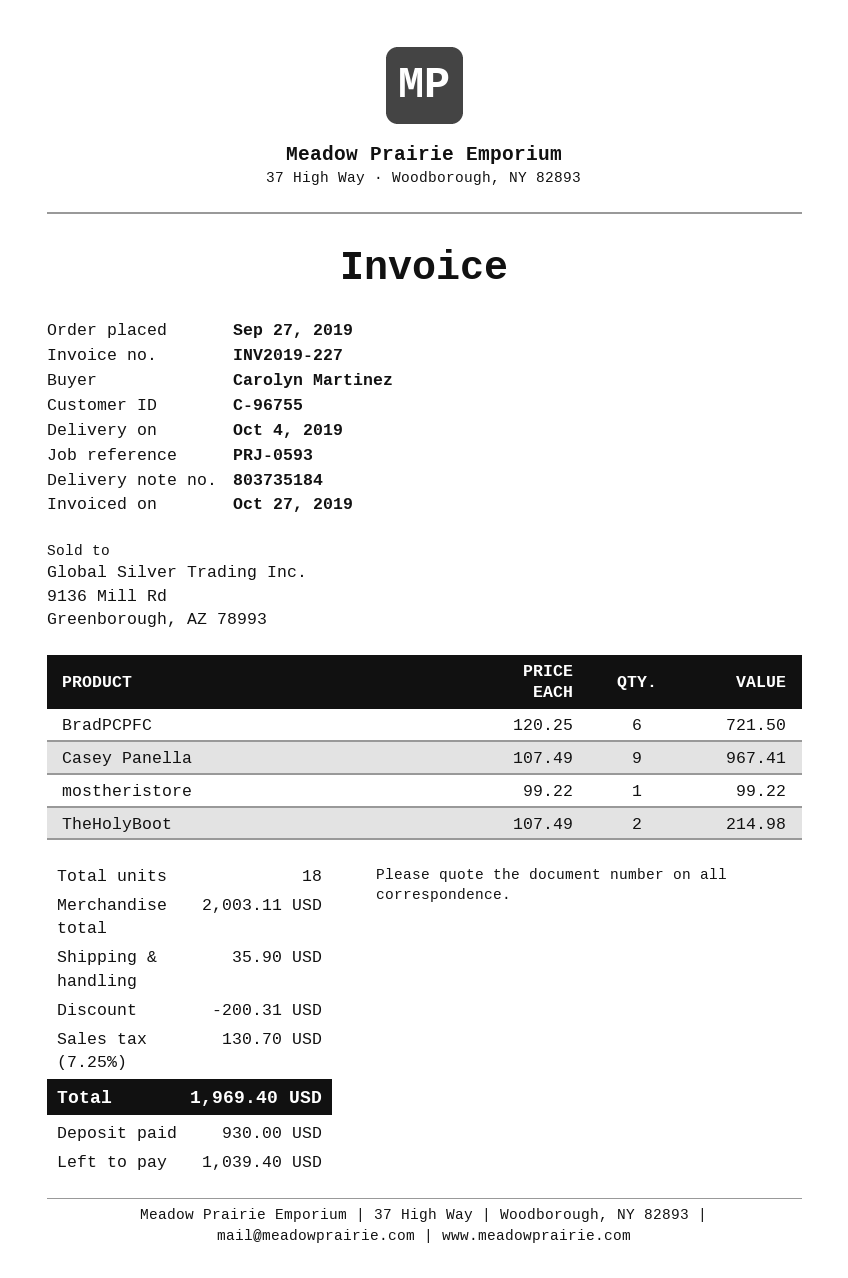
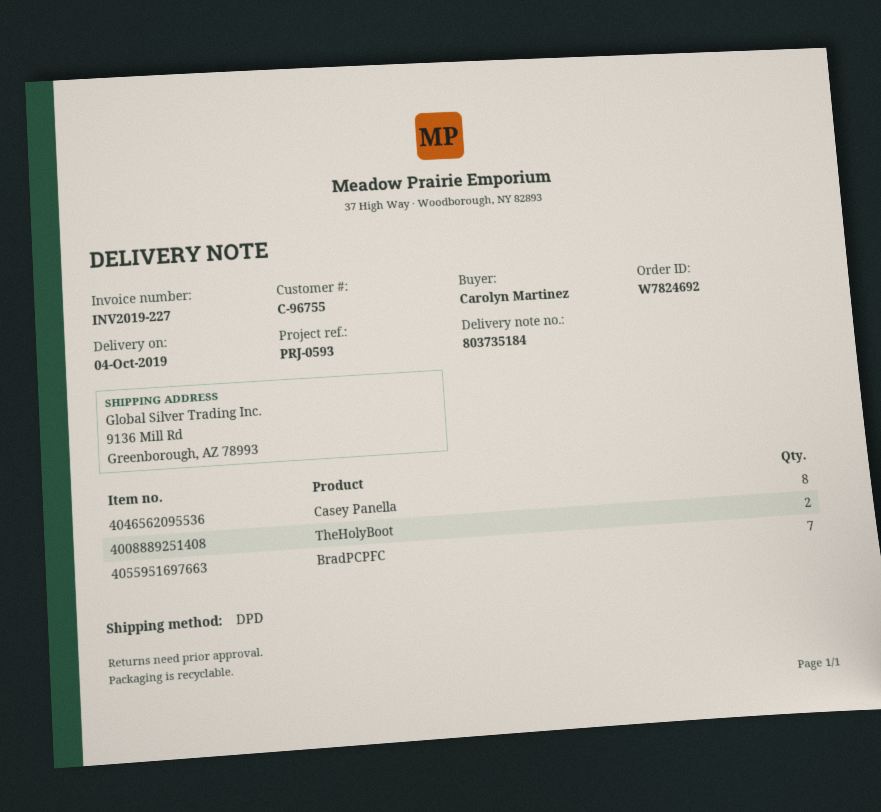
BradPCPFC: 6 -> 7
Casey Panella: 9 -> 8
mostheristore: 1 -> none

